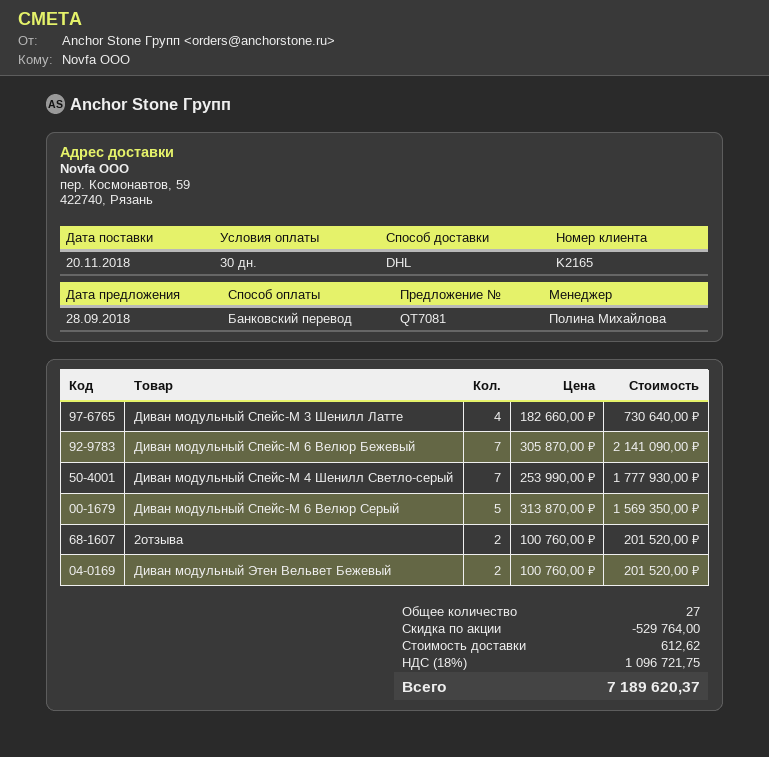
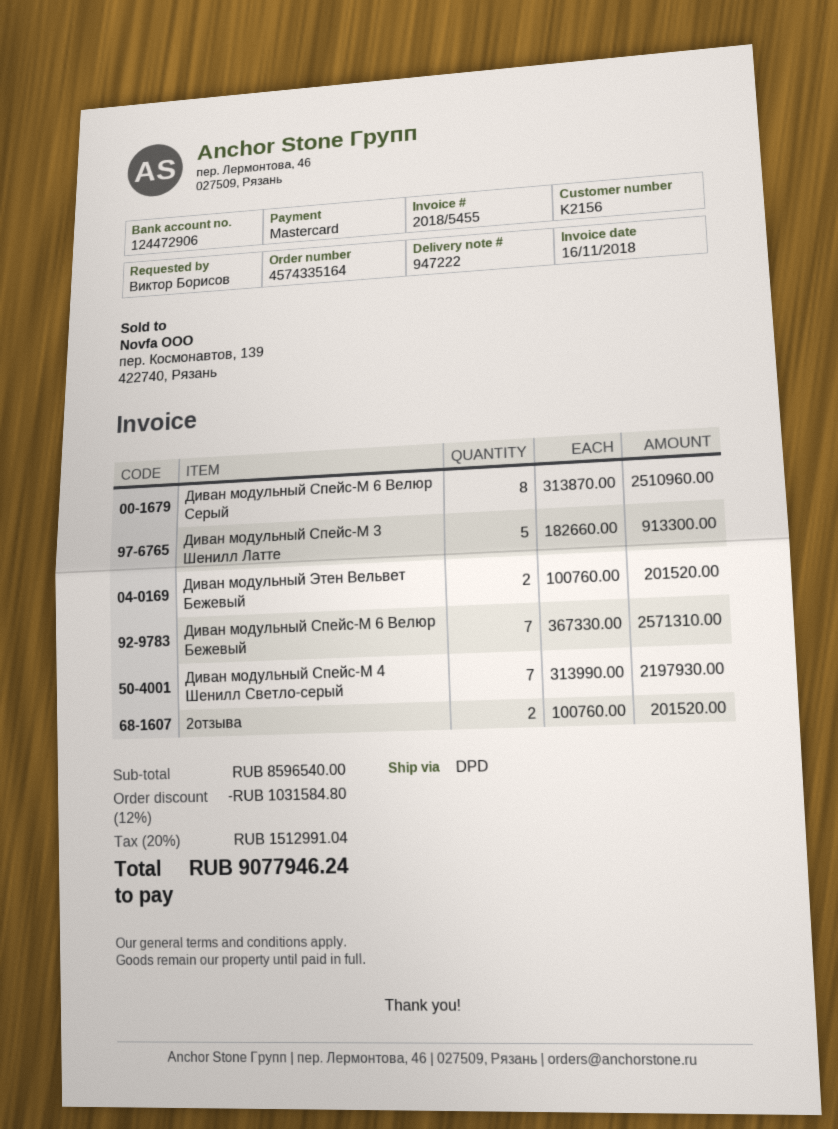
customer number: K2165 -> K2156
payment method: bank transfer -> Mastercard
shipping method: DHL -> DPD
Диван модульный Спейс-М 3 Шенилл Латте: 4 x 182660.00 = 730640.00 -> 5 x 182660.00 = 913300.00
Диван модульный Спейс-М 6 Велюр Бежевый: 7 x 305870.00 = 2141090.00 -> 7 x 367330.00 = 2571310.00
Диван модульный Спейс-М 4 Шенилл Светло-серый: 7 x 253990.00 = 1777930.00 -> 7 x 313990.00 = 2197930.00
Диван модульный Спейс-М 6 Велюр Серый: 5 x 313870.00 = 1569350.00 -> 8 x 313870.00 = 2510960.00
discount: 529764.00 -> 1031584.80
shipping: 612.62 -> none
tax: 18% = 1096721.75 -> 20% = 1512991.04
total: 7189620.37 -> 9077946.24

